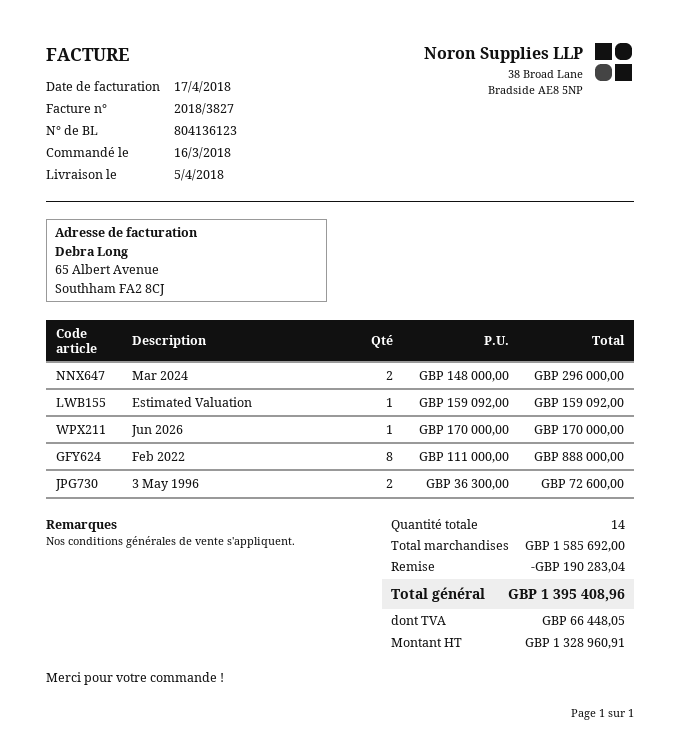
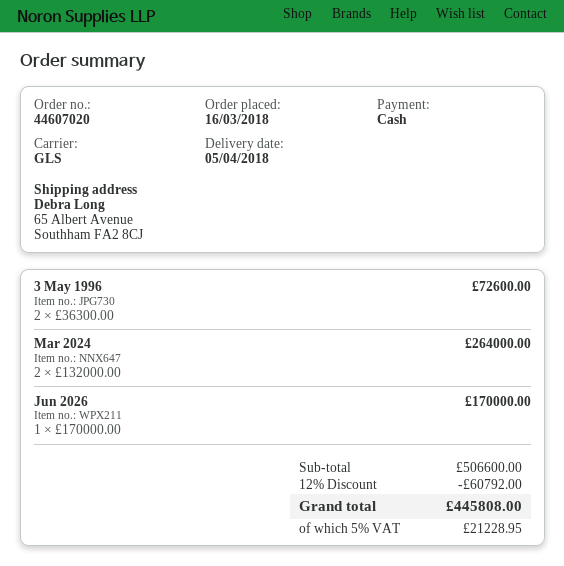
Mar 2024: 2 x 148000.00 = 296000.00 -> 2 x 132000.00 = 264000.00
Estimated Valuation: 1 x 159092.00 = 159092.00 -> none
Feb 2022: 8 x 111000.00 = 888000.00 -> none
subtotal: 1585692.00 -> 506600.00
discount: 190283.04 -> 60792.00
tax: 66448.05 -> 21228.95
total: 1395408.96 -> 445808.00

